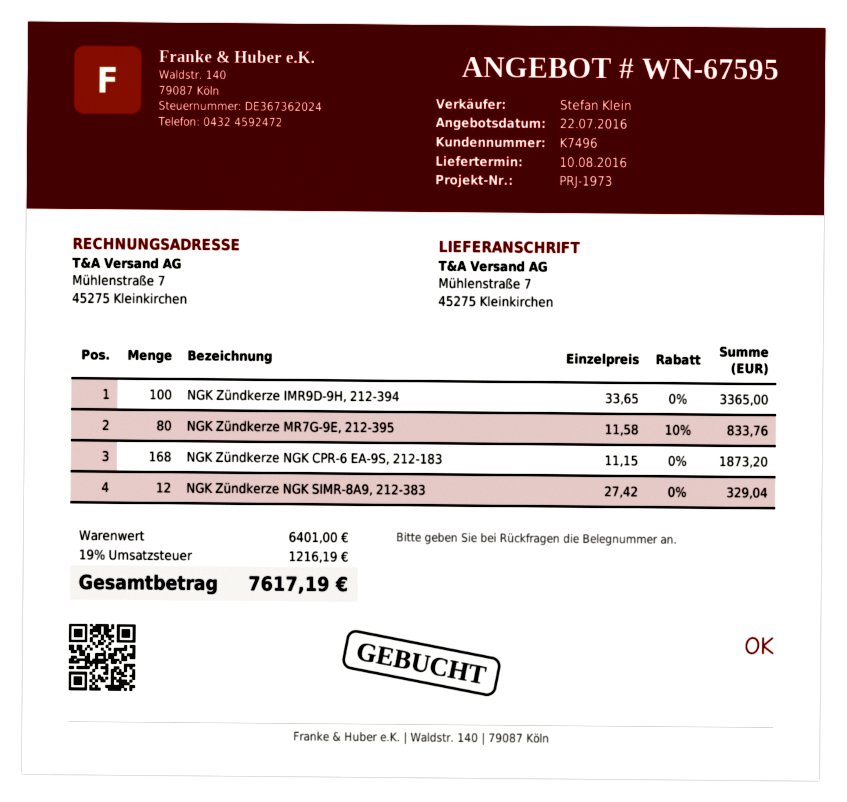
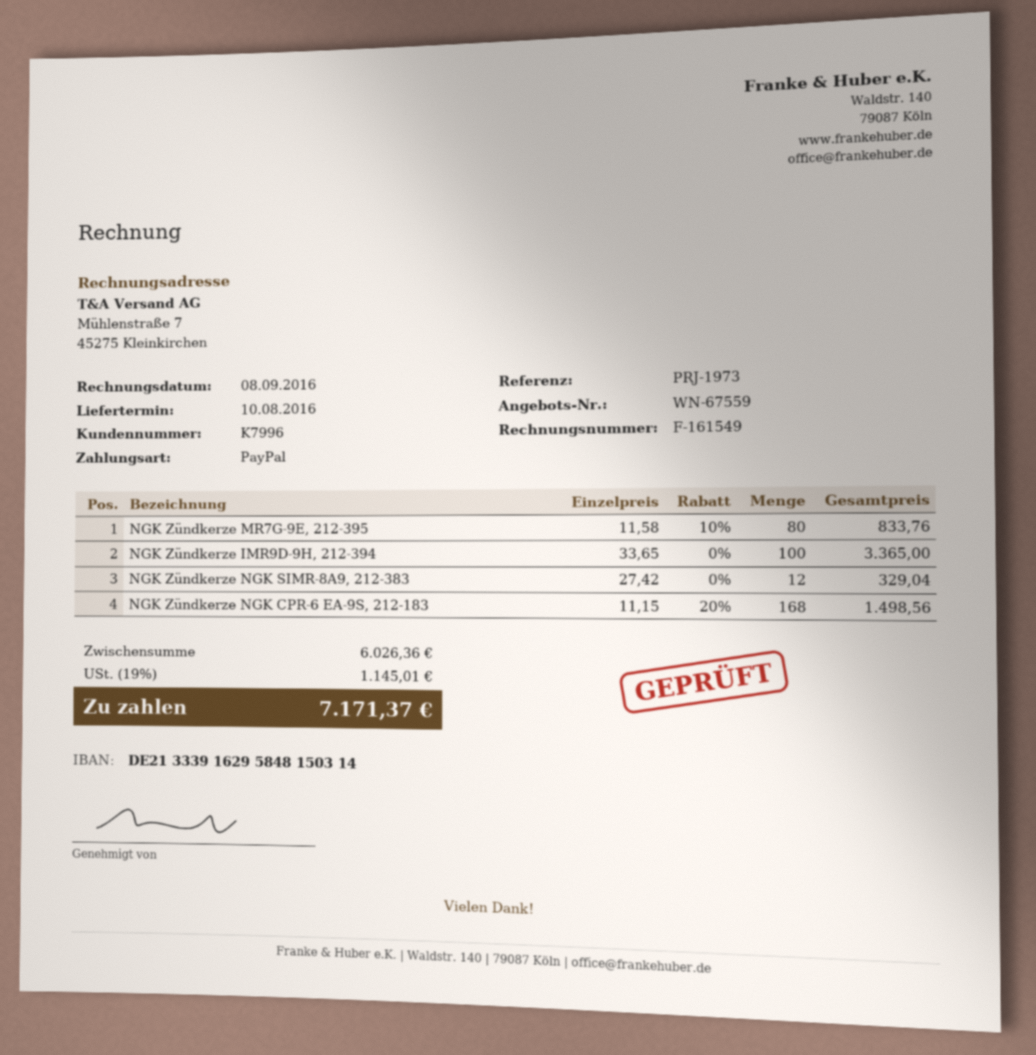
quote number: WN-67595 -> WN-67559
customer number: K7496 -> K7996
NGK Zündkerze NGK CPR-6 EA-9S, 212-183: 168 x 11.15 = 1873.20 -> 168 x 11.15 - 20% = 1498.56
subtotal: 6401.00 -> 6026.36
tax: 19% = 1216.19 -> 19% = 1145.01
total: 7617.19 -> 7171.37

